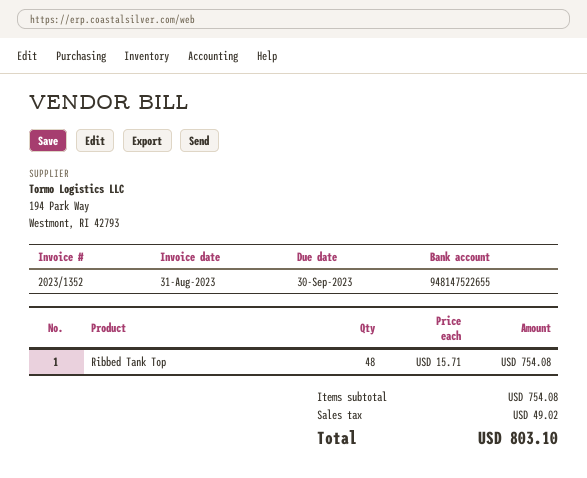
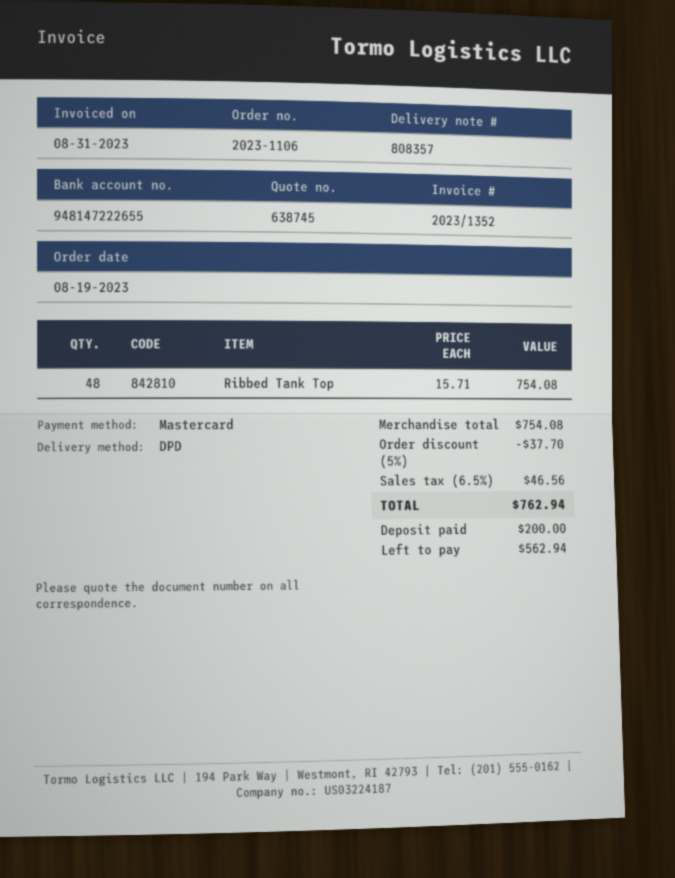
bank account: 948147522655 -> 948147222655
discount: none -> 5% = 37.70
tax: 49.02 -> 46.56
total: 803.10 -> 762.94

